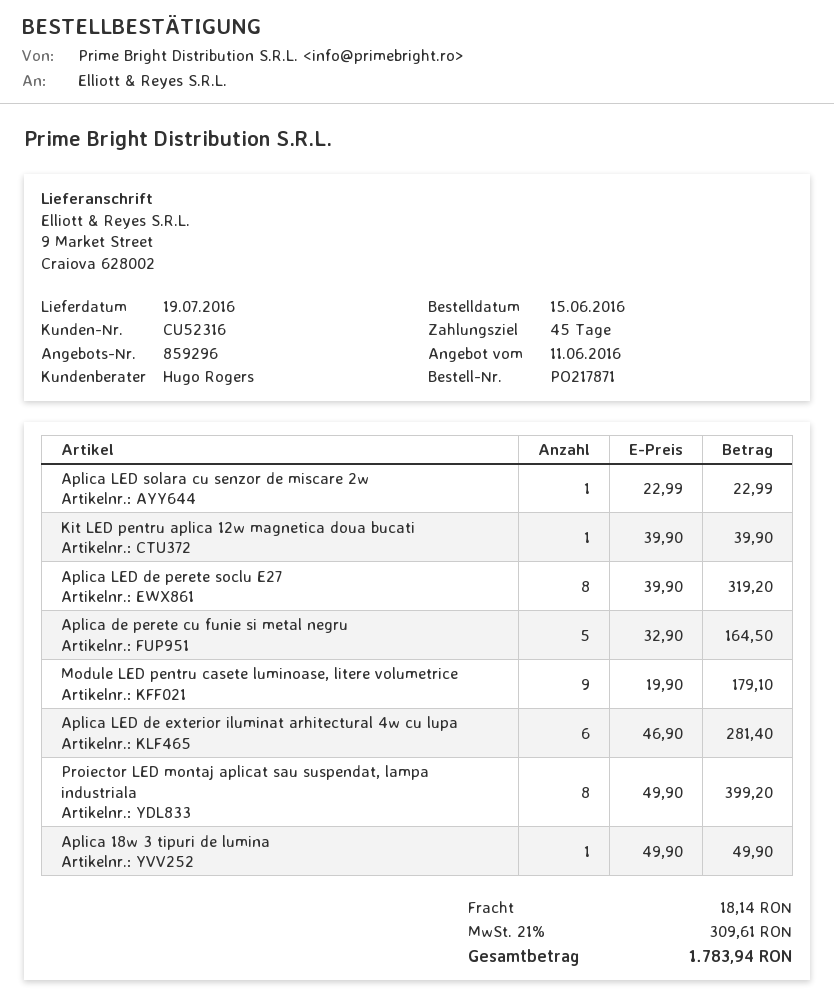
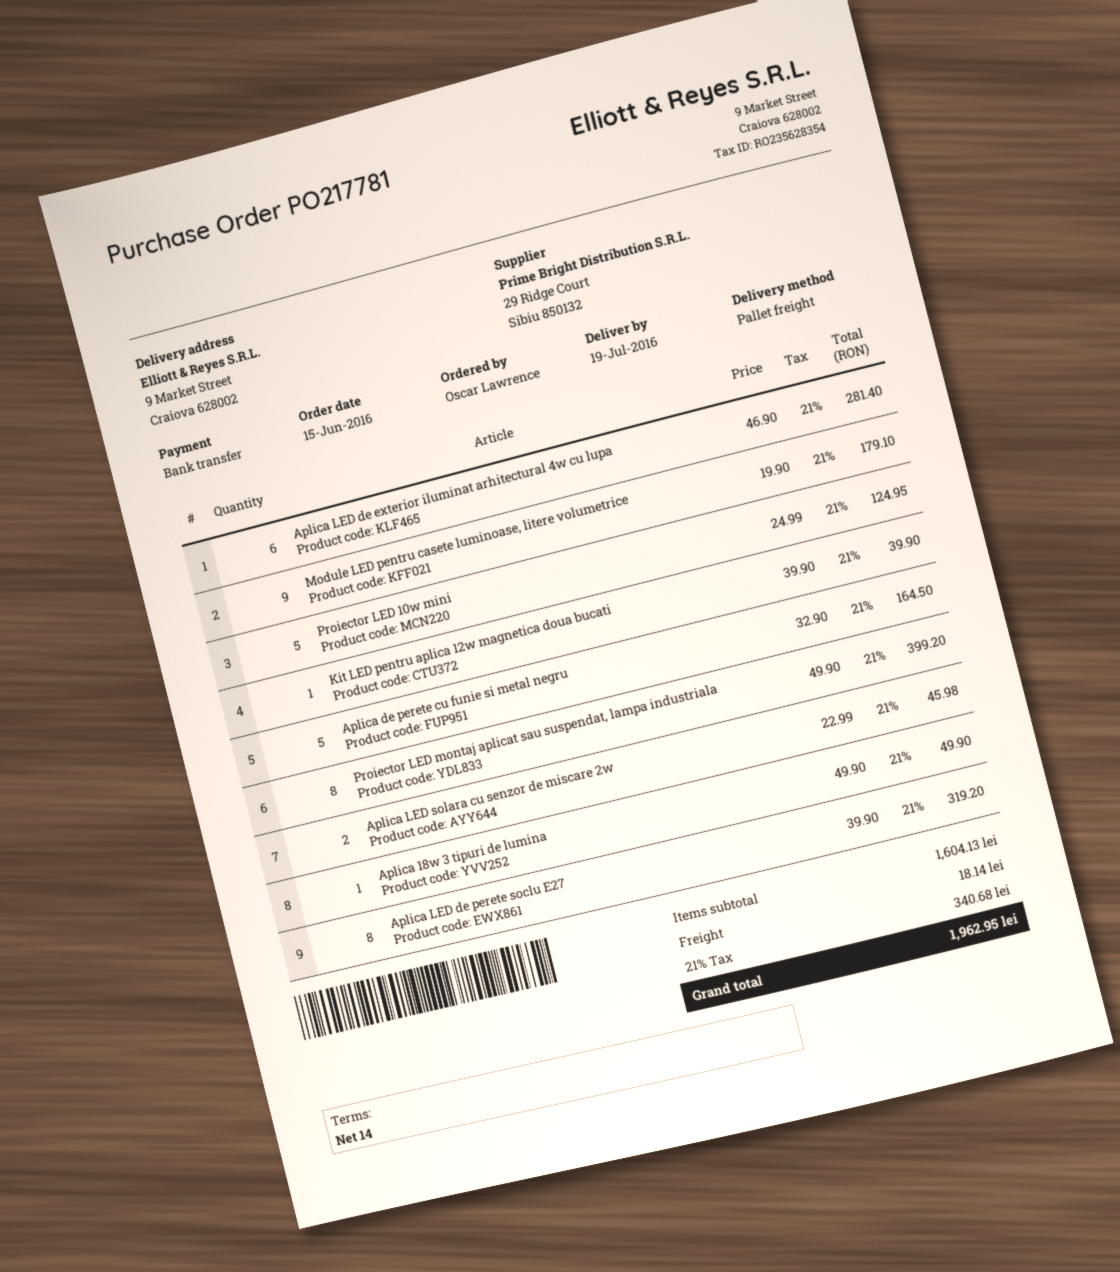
order number: PO217871 -> PO217781
payment terms: 45 days -> 14 days
Aplica LED solara cu senzor de miscare 2w: 1 x 22.99 = 22.99 -> 2 x 22.99 = 45.98
Proiector LED 10w mini: none -> 5 x 24.99 = 124.95
tax: 21% = 309.61 -> 21% = 340.68
total: 1783.94 -> 1962.95

